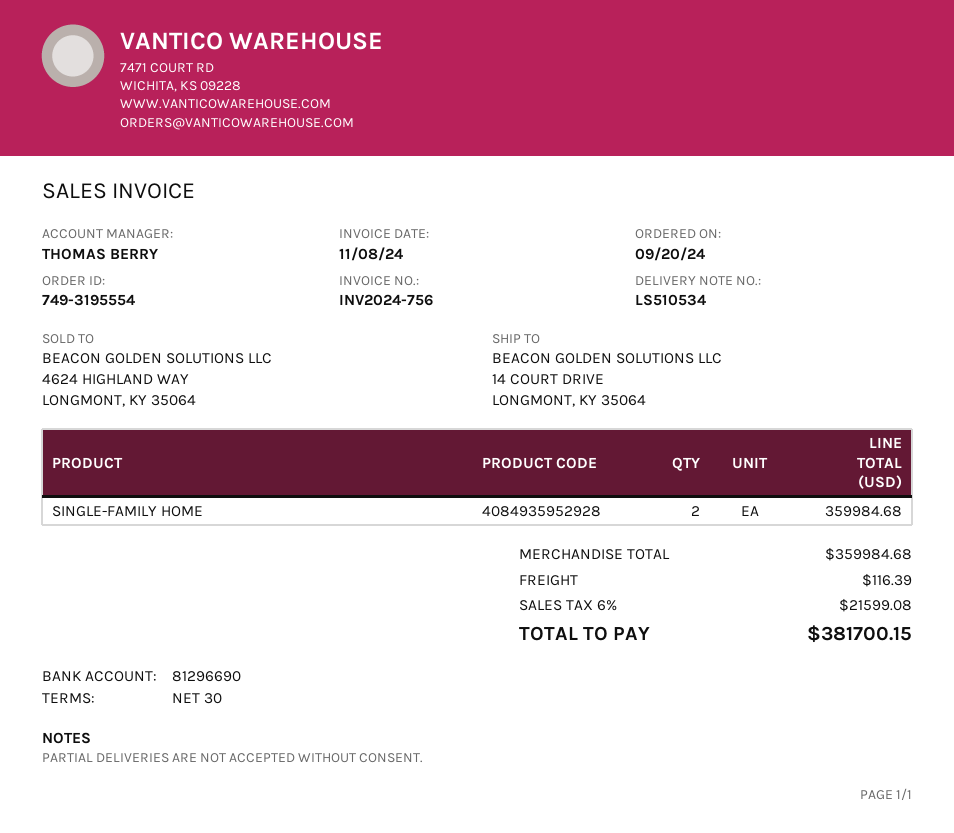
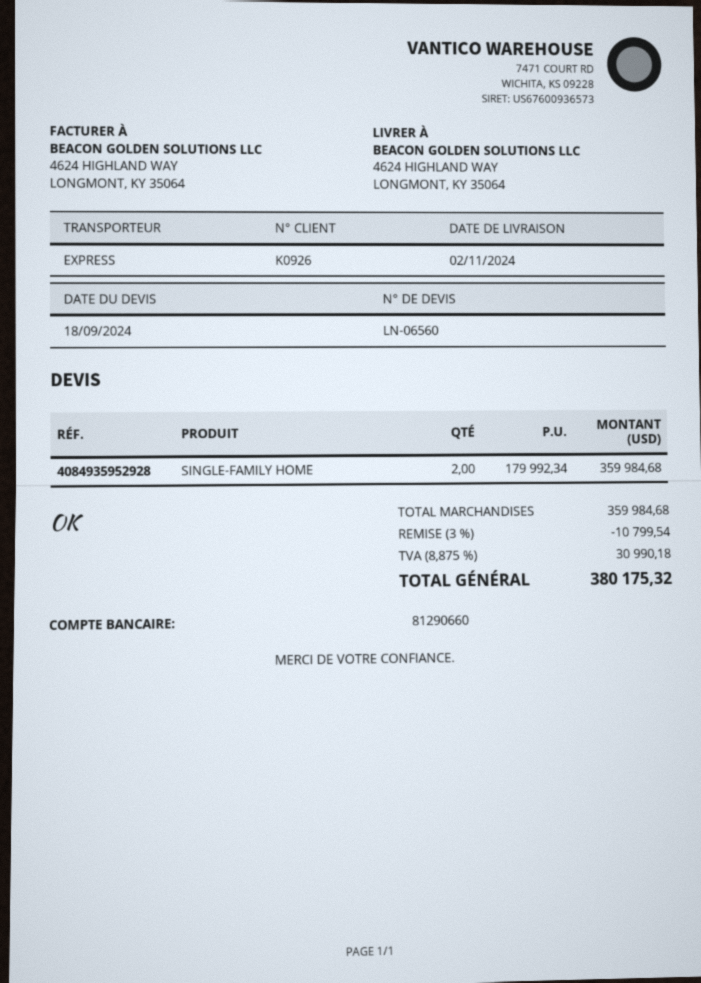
bank account: 81296690 -> 81290660
ship to: 14 COURT DRIVE, LONGMONT, KY 35064 -> 4624 HIGHLAND WAY, LONGMONT, KY 35064
discount: none -> 3% = 10799.54
shipping: 116.39 -> none
tax: 6% = 21599.08 -> 8.875% = 30990.18
total: 381700.15 -> 380175.32

